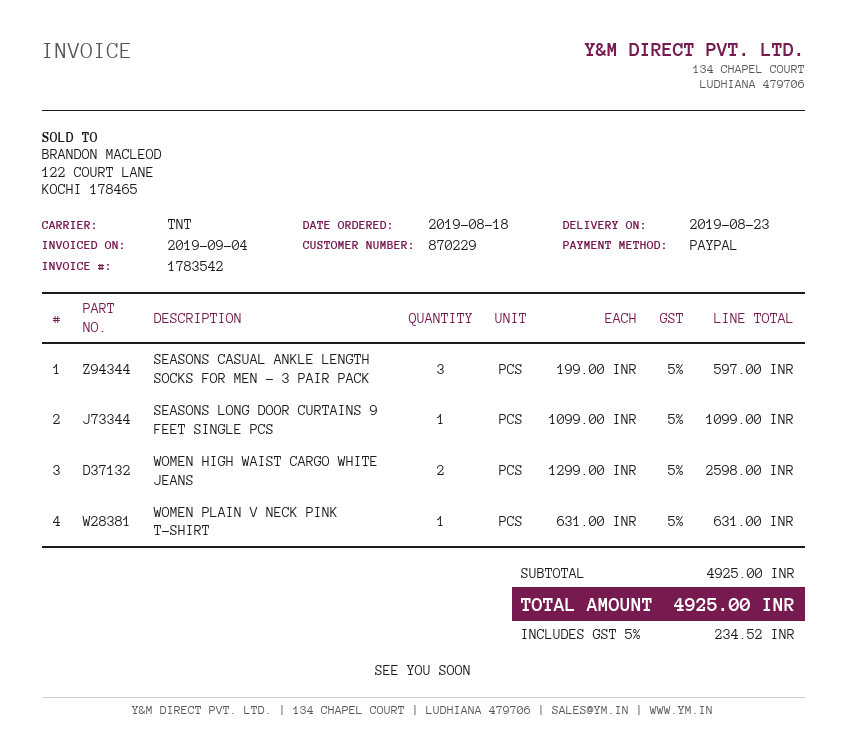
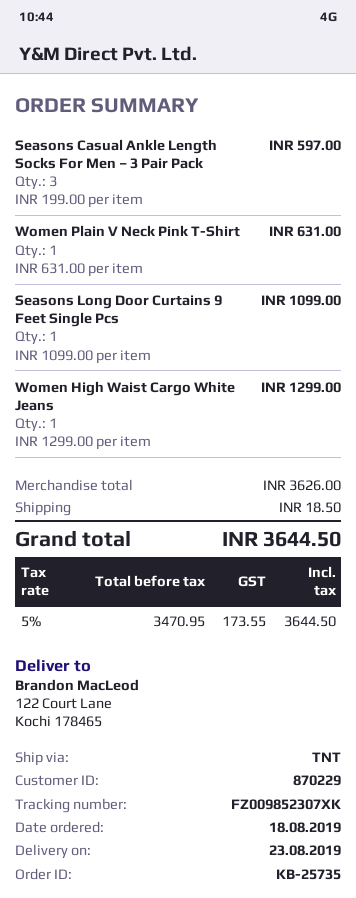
WOMEN HIGH WAIST CARGO WHITE JEANS: 2 x 1299.00 = 2598.00 -> 1 x 1299.00 = 1299.00
subtotal: 4925.00 -> 3626.00
shipping: none -> 18.50
tax: 5% = 234.52 -> 5% = 173.55
total: 4925.00 -> 3644.50

